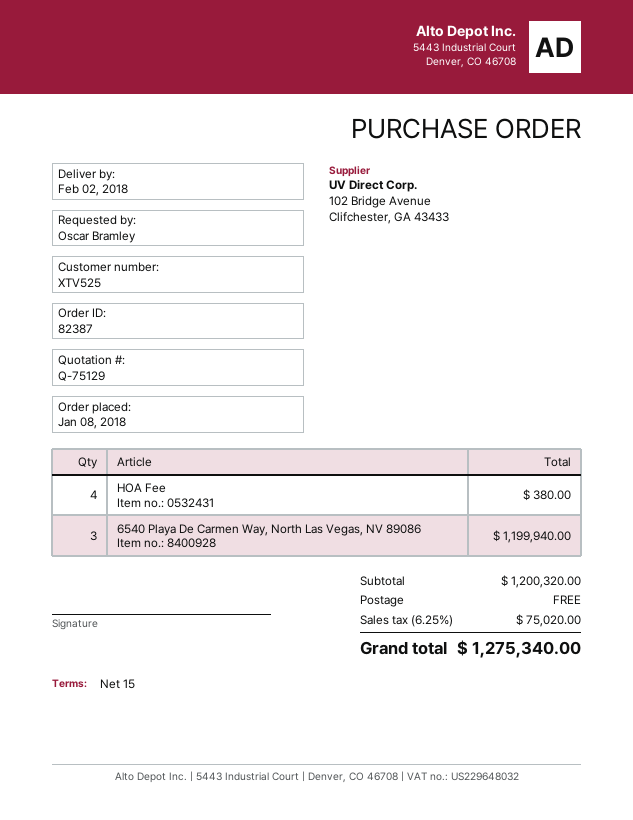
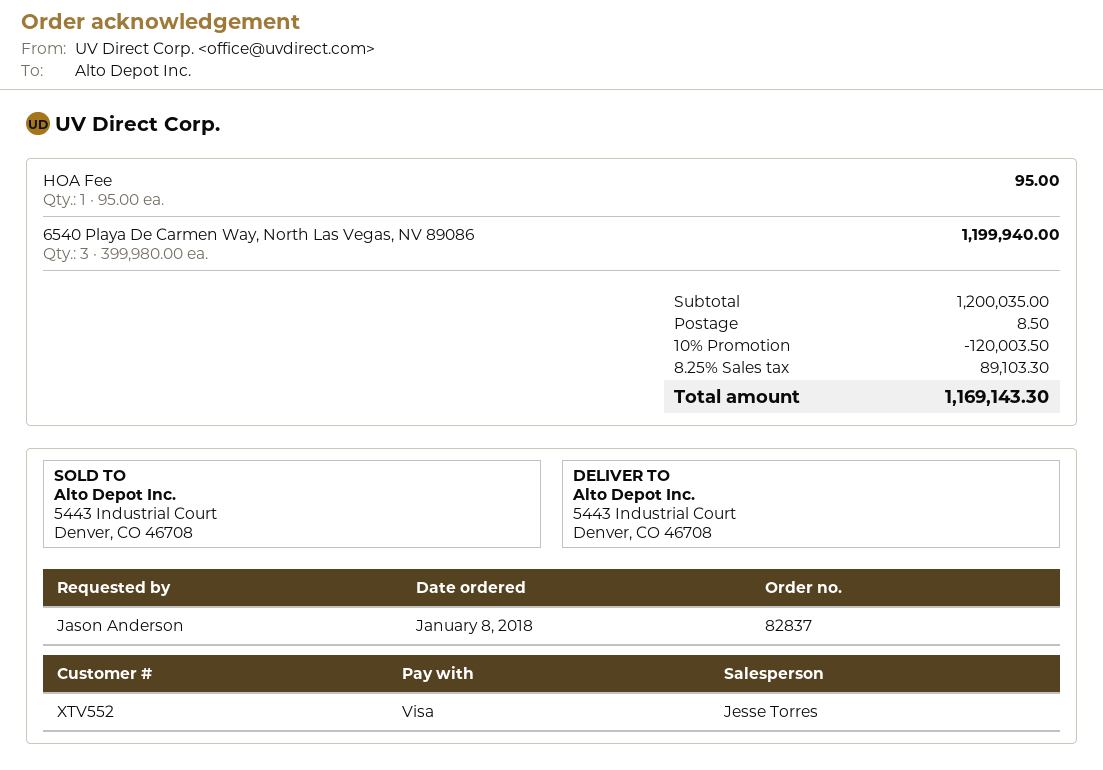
order number: 82387 -> 82837
customer number: XTV525 -> XTV552
ordered by: Oscar Bramley -> Jason Anderson
HOA Fee: 4 for 380.00 -> 1 for 95.00
subtotal: 1200320.00 -> 1200035.00
discount: none -> 10% = 120003.50
shipping: 0.00 -> 8.50
tax: 6.25% = 75020.00 -> 8.25% = 89103.30
total: 1275340.00 -> 1169143.30

